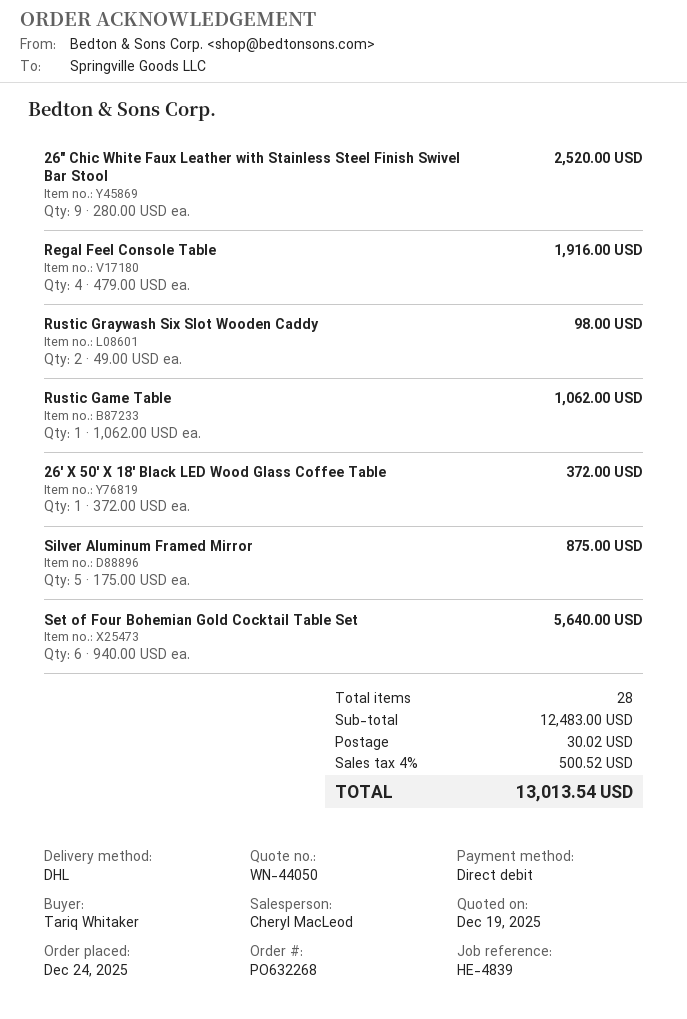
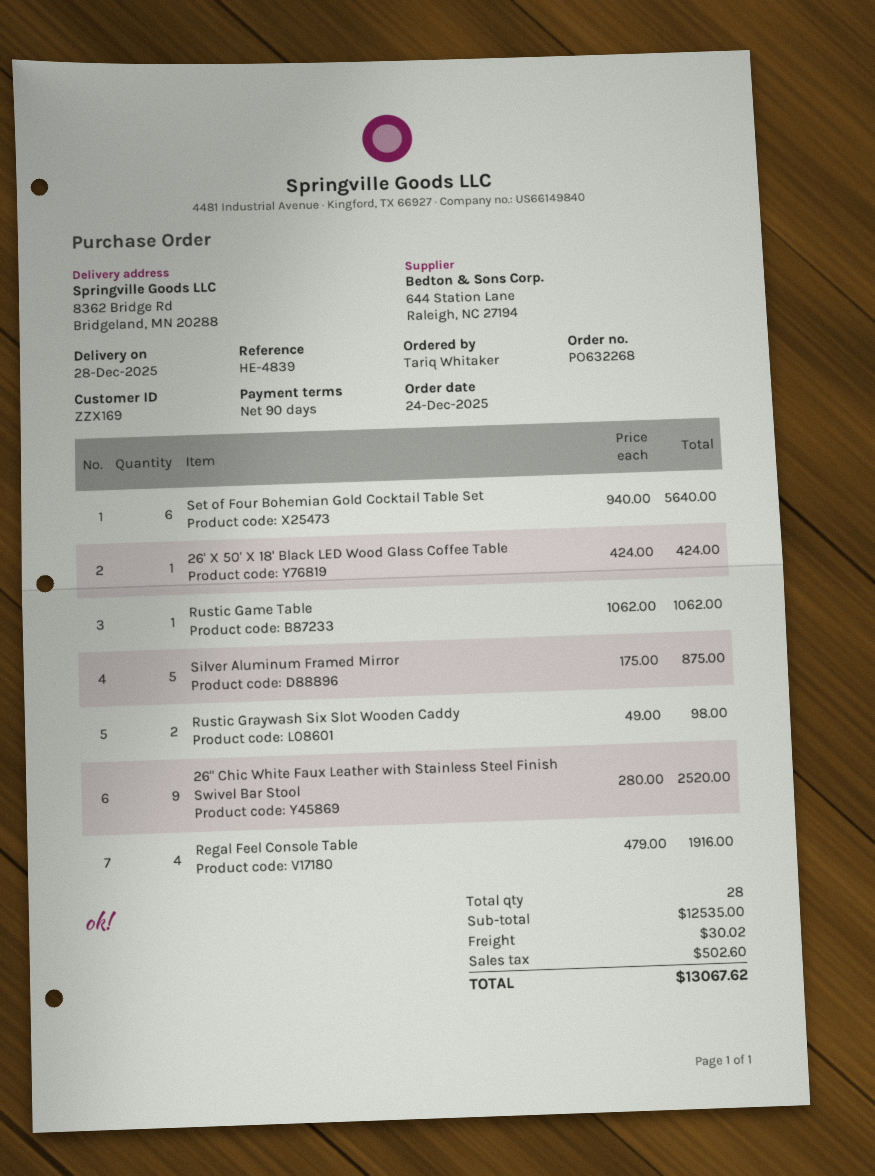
26' X 50' X 18' Black LED Wood Glass Coffee Table: 1 x 372.00 = 372.00 -> 1 x 424.00 = 424.00
subtotal: 12483.00 -> 12535.00
tax: 500.52 -> 502.60
total: 13013.54 -> 13067.62

